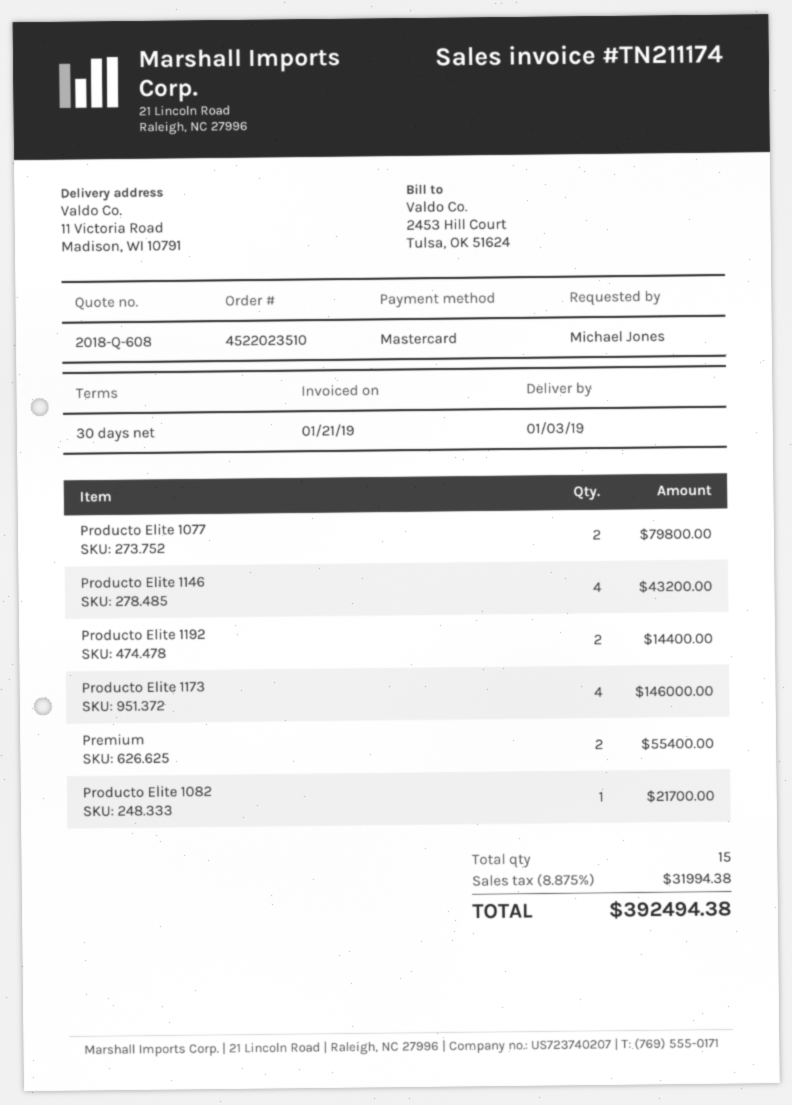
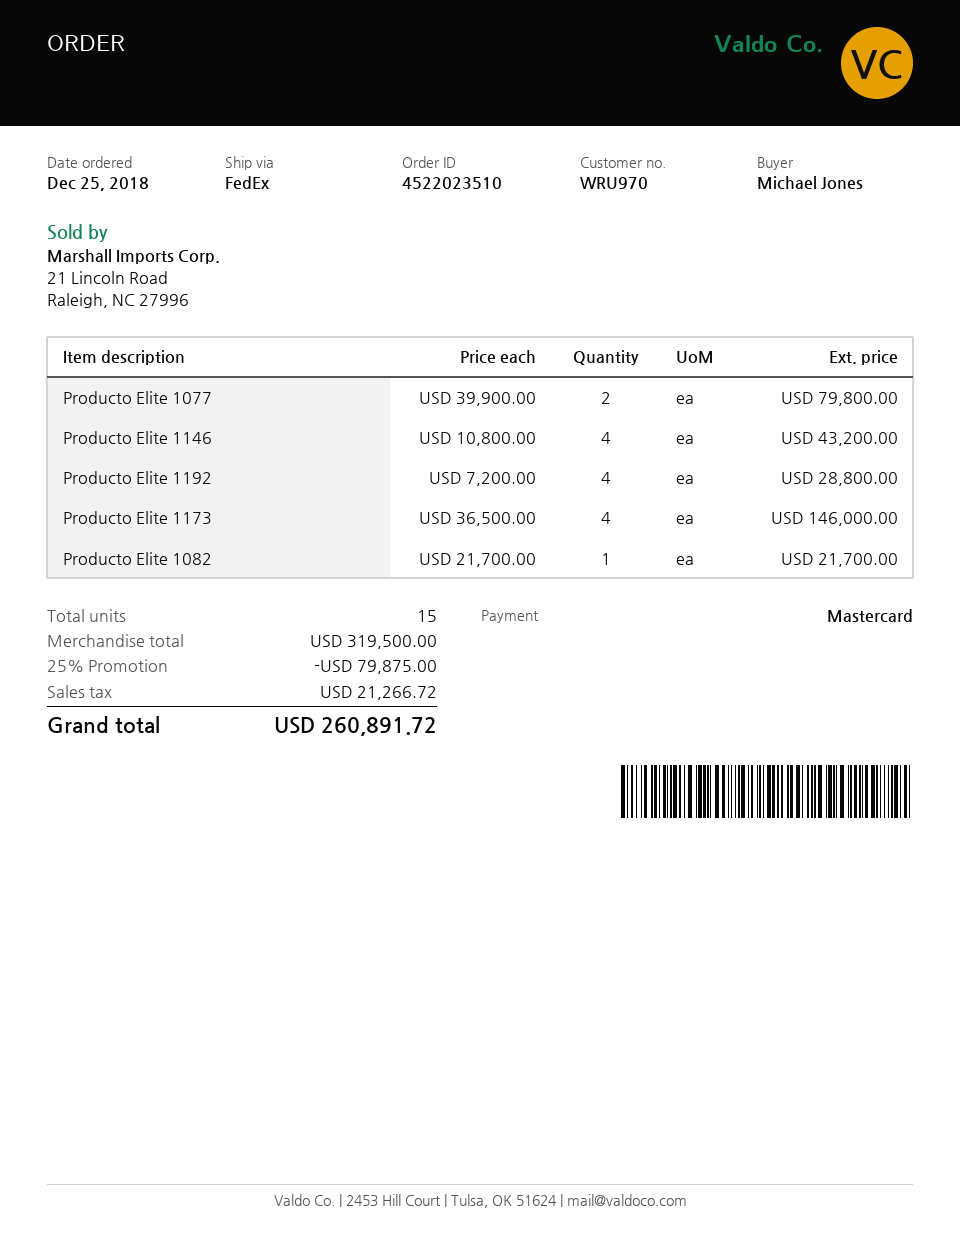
Producto Elite 1192: 2 for 14400.00 -> 4 for 28800.00
Premium: 2 for 55400.00 -> none
discount: none -> 25% = 79875.00
tax: 31994.38 -> 21266.72
total: 392494.38 -> 260891.72

